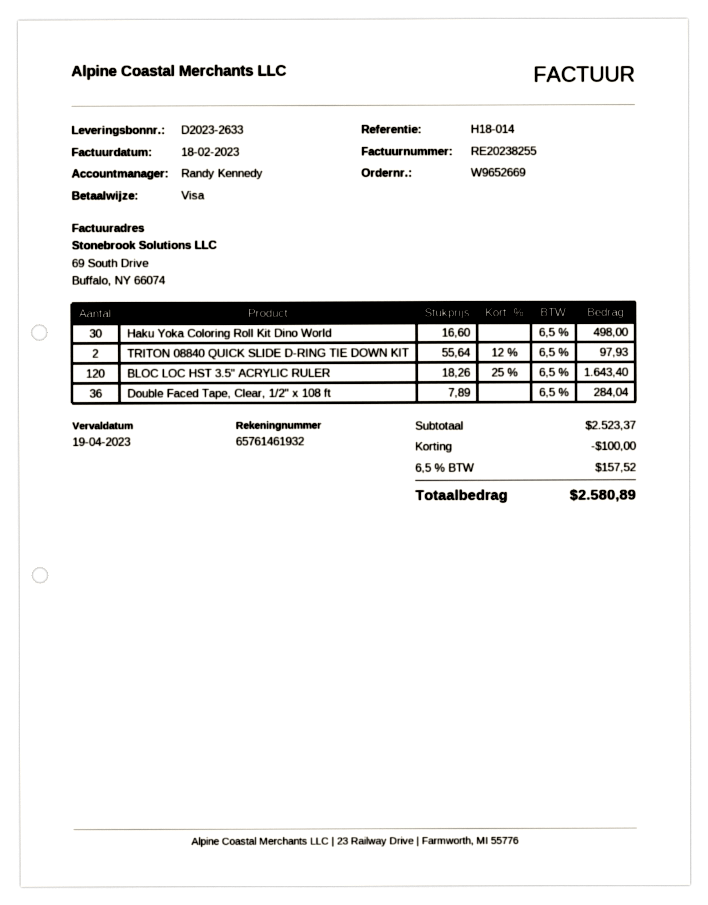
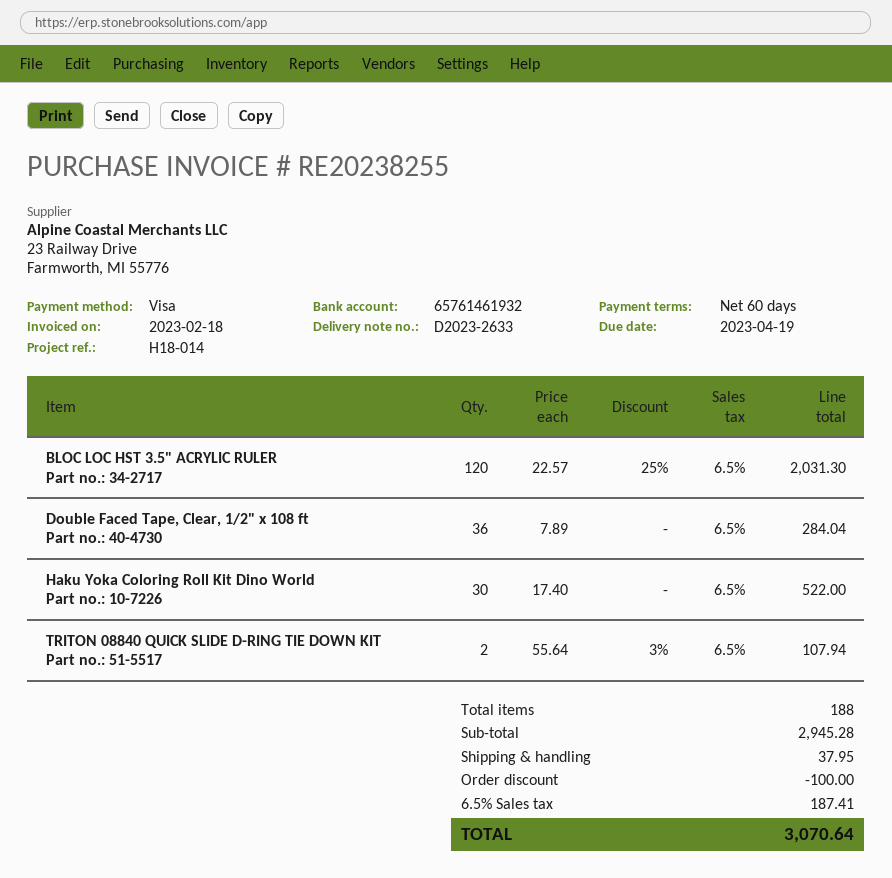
Haku Yoka Coloring Roll Kit Dino World: 30 x 16.60 = 498.00 -> 30 x 17.40 = 522.00
TRITON 08840 QUICK SLIDE D-RING TIE DOWN KIT: 2 x 55.64 - 12% = 97.93 -> 2 x 55.64 - 3% = 107.94
BLOC LOC HST 3.5" ACRYLIC RULER: 120 x 18.26 - 25% = 1643.40 -> 120 x 22.57 - 25% = 2031.30
subtotal: 2523.37 -> 2945.28
shipping: none -> 37.95
tax: 6.5% = 157.52 -> 6.5% = 187.41
total: 2580.89 -> 3070.64

